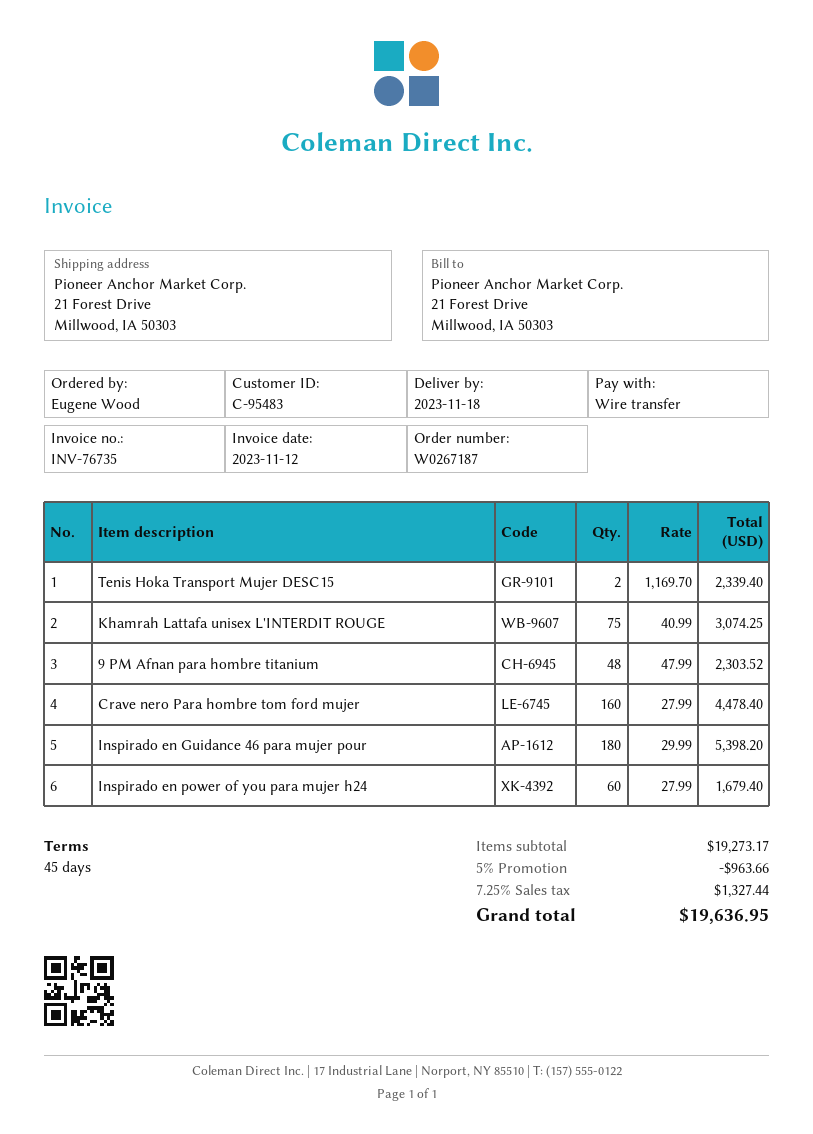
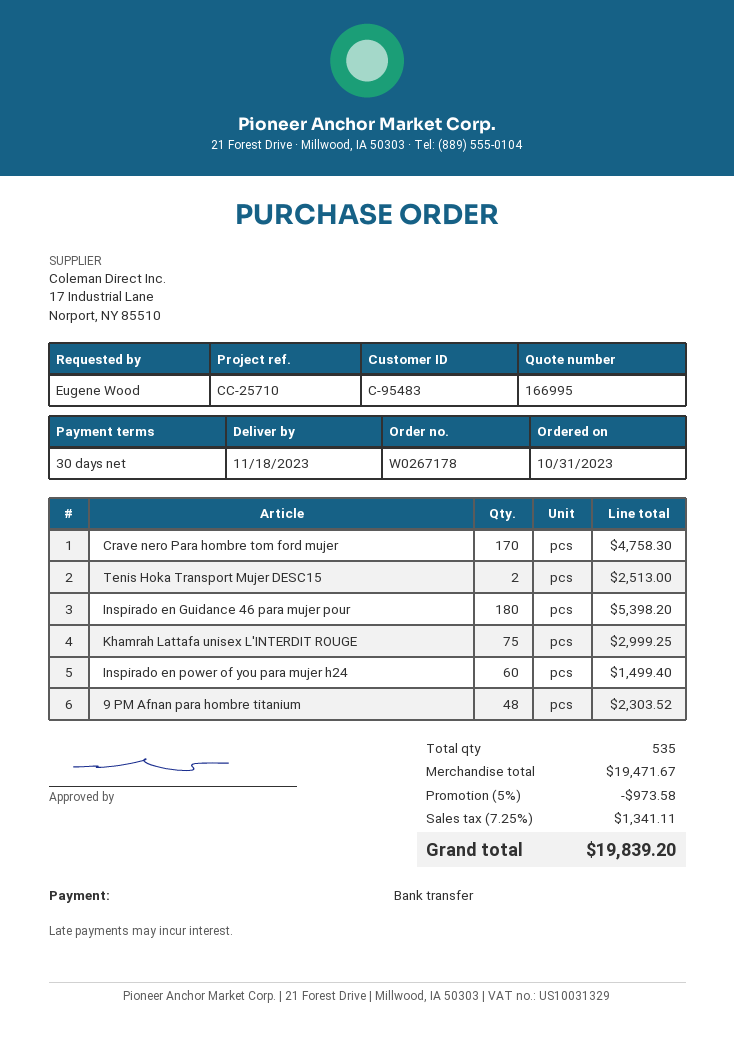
order number: W0267187 -> W0267178
payment terms: 45 days -> 30 days
Tenis Hoka Transport Mujer DESC15: 2 for 2339.40 -> 2 for 2513.00
Khamrah Lattafa unisex L'INTERDIT ROUGE: 75 for 3074.25 -> 75 for 2999.25
Crave nero Para hombre tom ford mujer: 160 for 4478.40 -> 170 for 4758.30
Inspirado en power of you para mujer h24: 60 for 1679.40 -> 60 for 1499.40
subtotal: 19273.17 -> 19471.67
discount: 5% = 963.66 -> 5% = 973.58
tax: 7.25% = 1327.44 -> 7.25% = 1341.11
total: 19636.95 -> 19839.20

